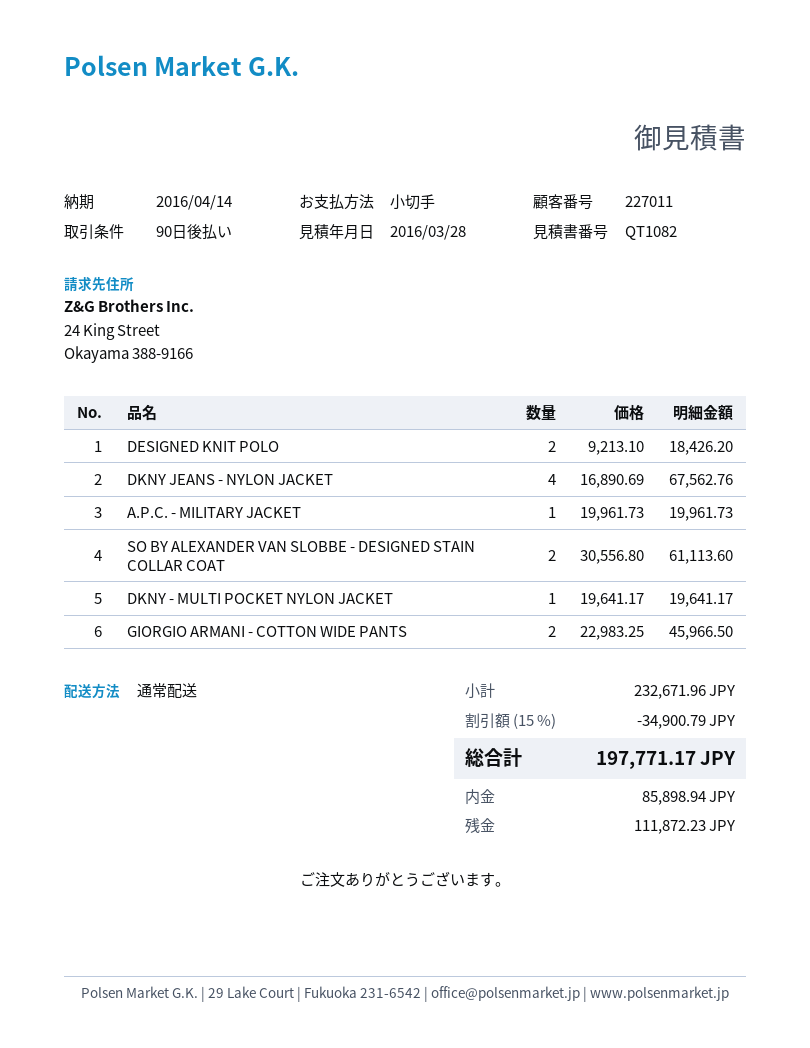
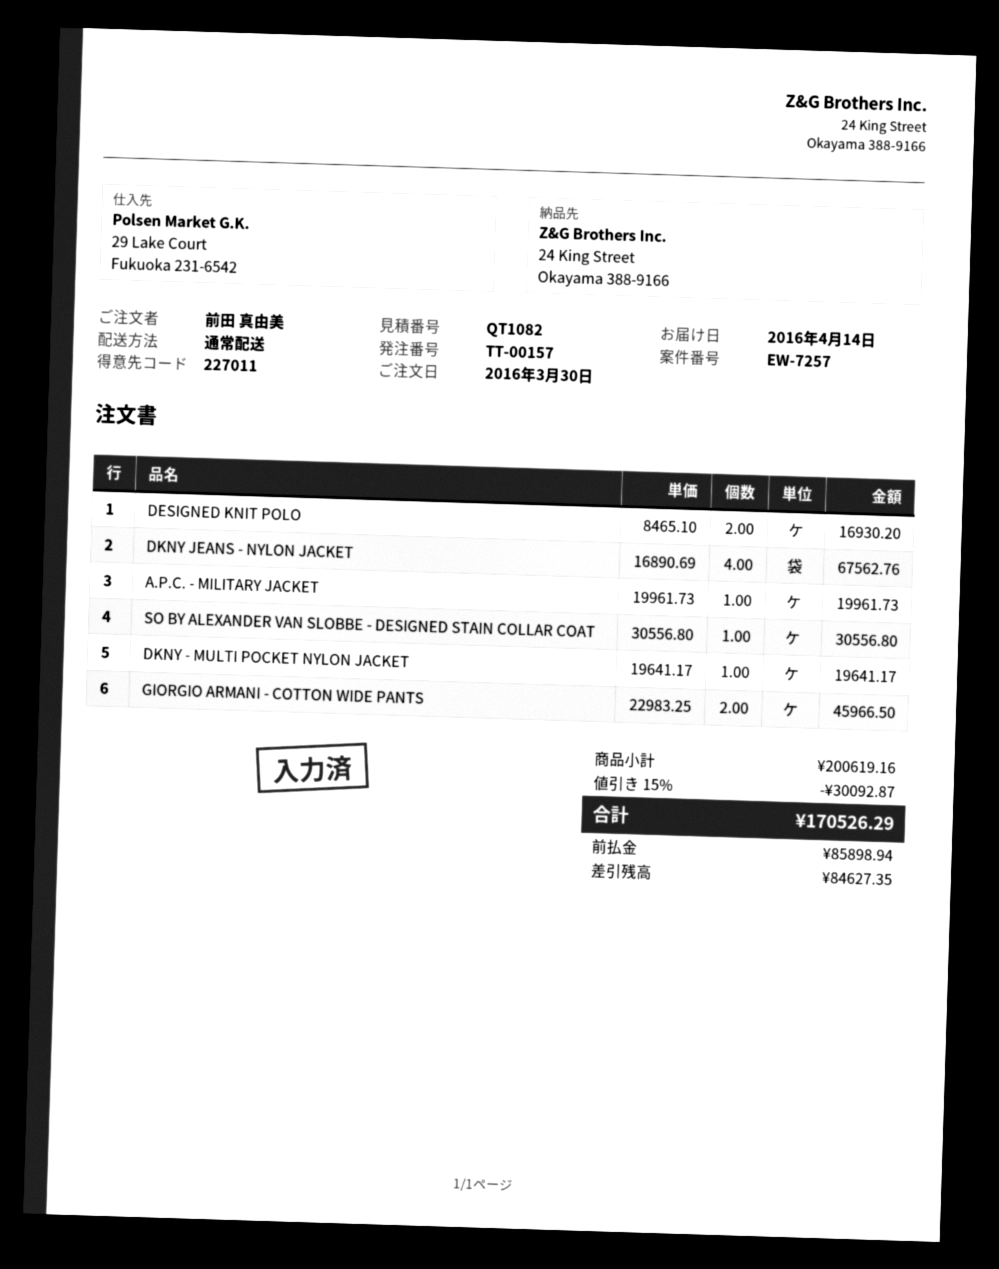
DESIGNED KNIT POLO: 2 x 9213.10 = 18426.20 -> 2 x 8465.10 = 16930.20
SO BY ALEXANDER VAN SLOBBE - DESIGNED STAIN COLLAR COAT: 2 x 30556.80 = 61113.60 -> 1 x 30556.80 = 30556.80
subtotal: 232671.96 -> 200619.16
discount: 15% = 34900.79 -> 15% = 30092.87
total: 197771.17 -> 170526.29
balance: 111872.23 -> 84627.35

